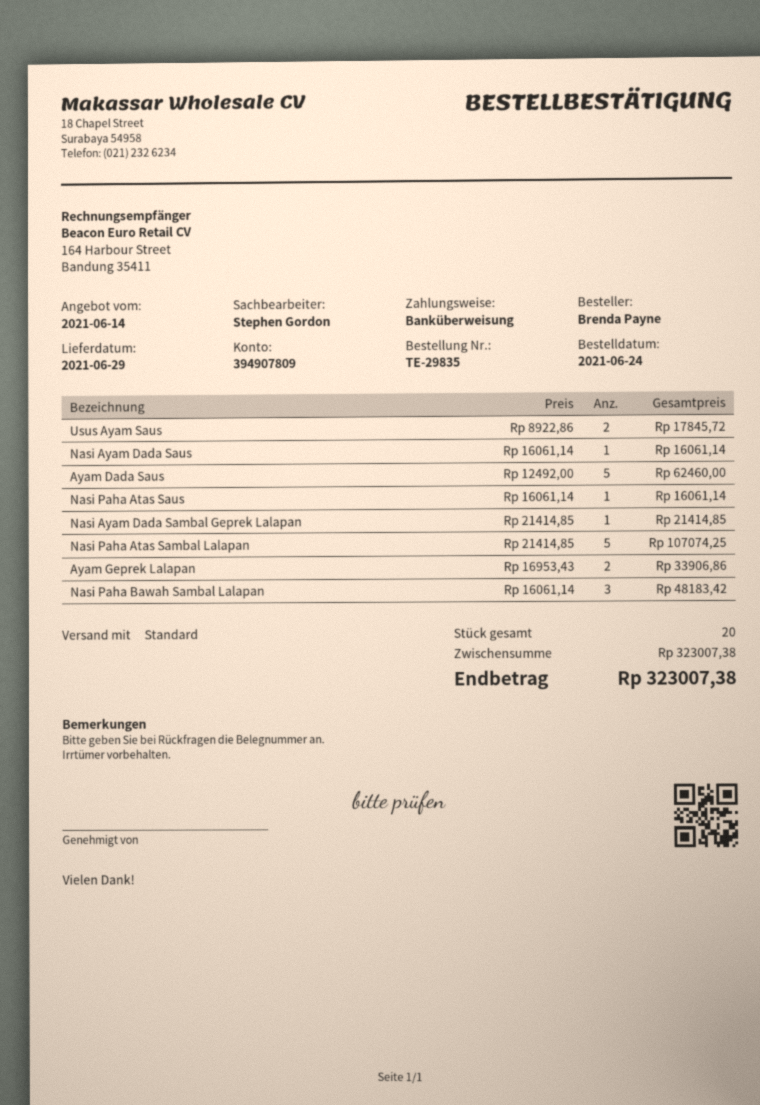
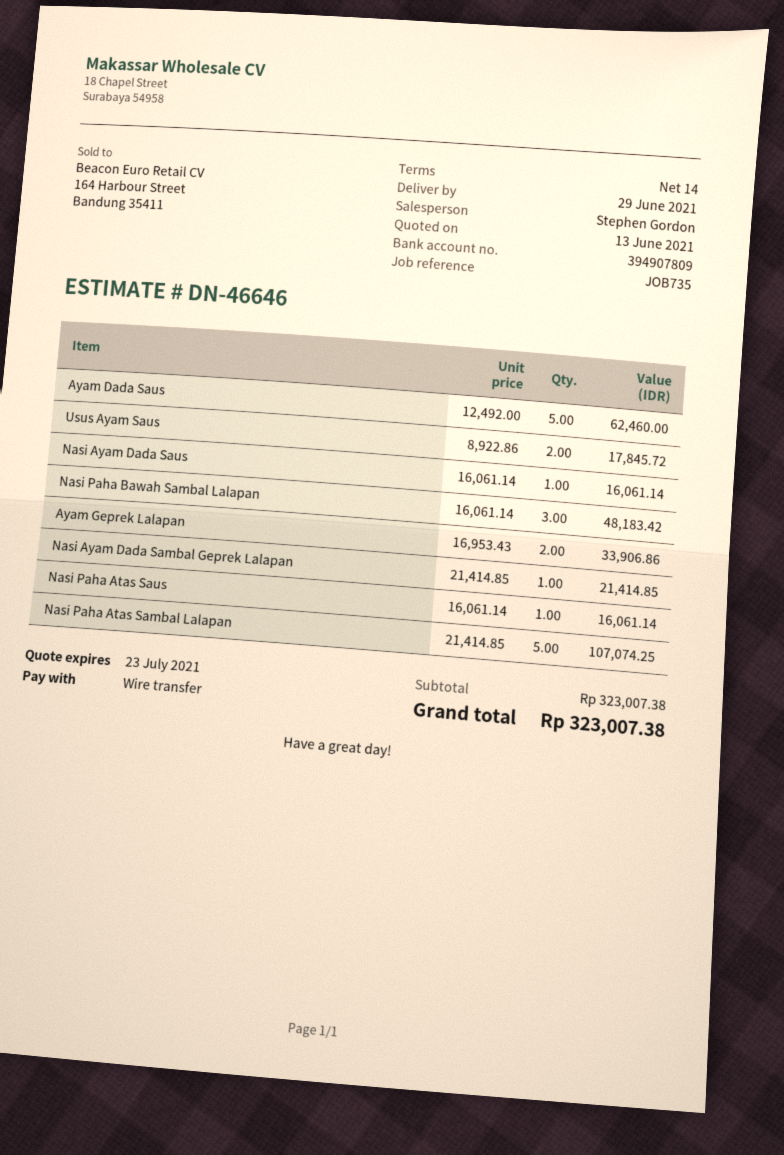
quote date: 2021-06-14 -> 2021-06-13

